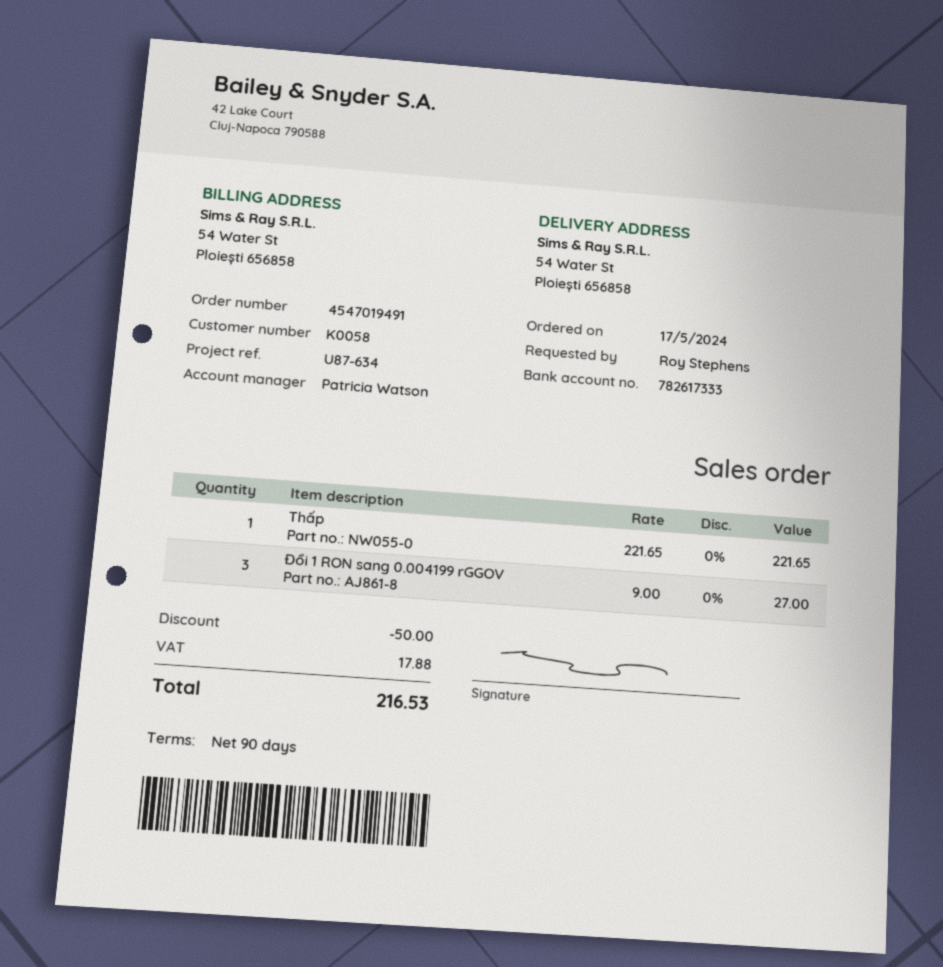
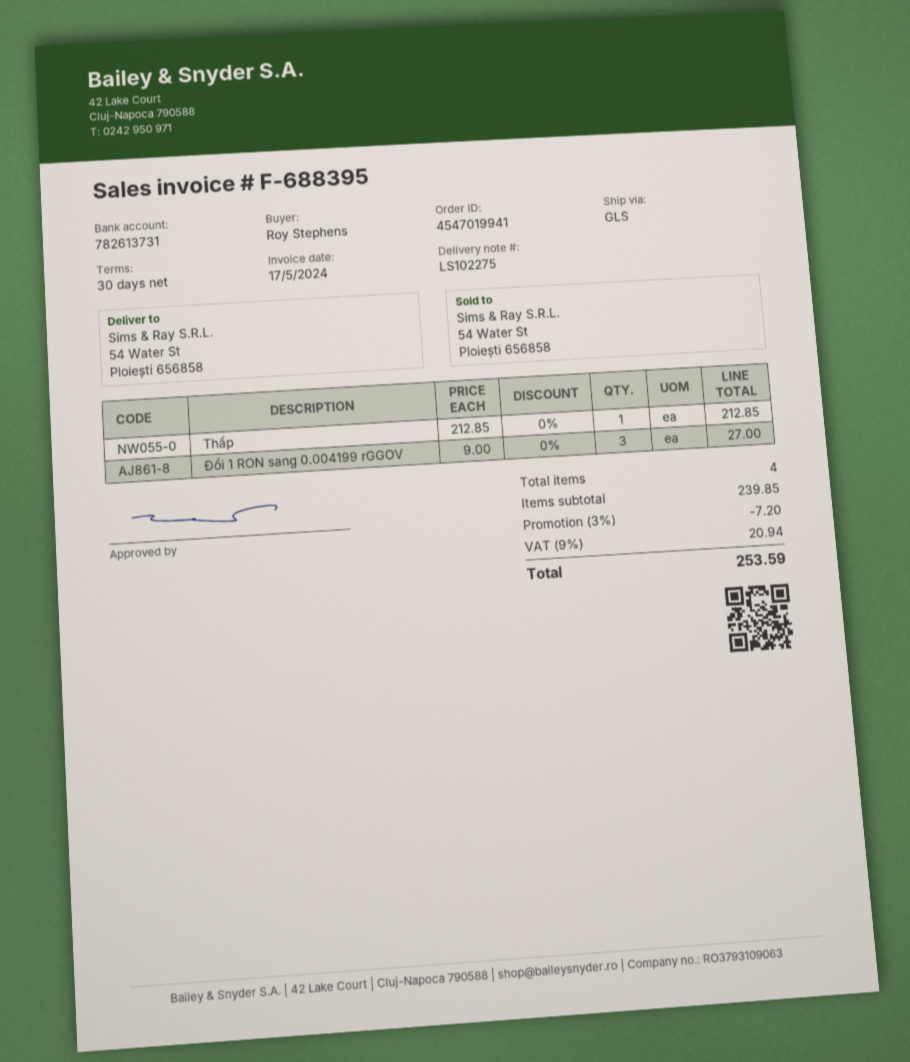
order number: 4547019491 -> 4547019941
payment terms: 90 days -> 30 days
bank account: 782617333 -> 782613731
Thấp: 1 x 221.65 = 221.65 -> 1 x 212.85 = 212.85
discount: 50.00 -> 7.20
tax: 17.88 -> 20.94
total: 216.53 -> 253.59

